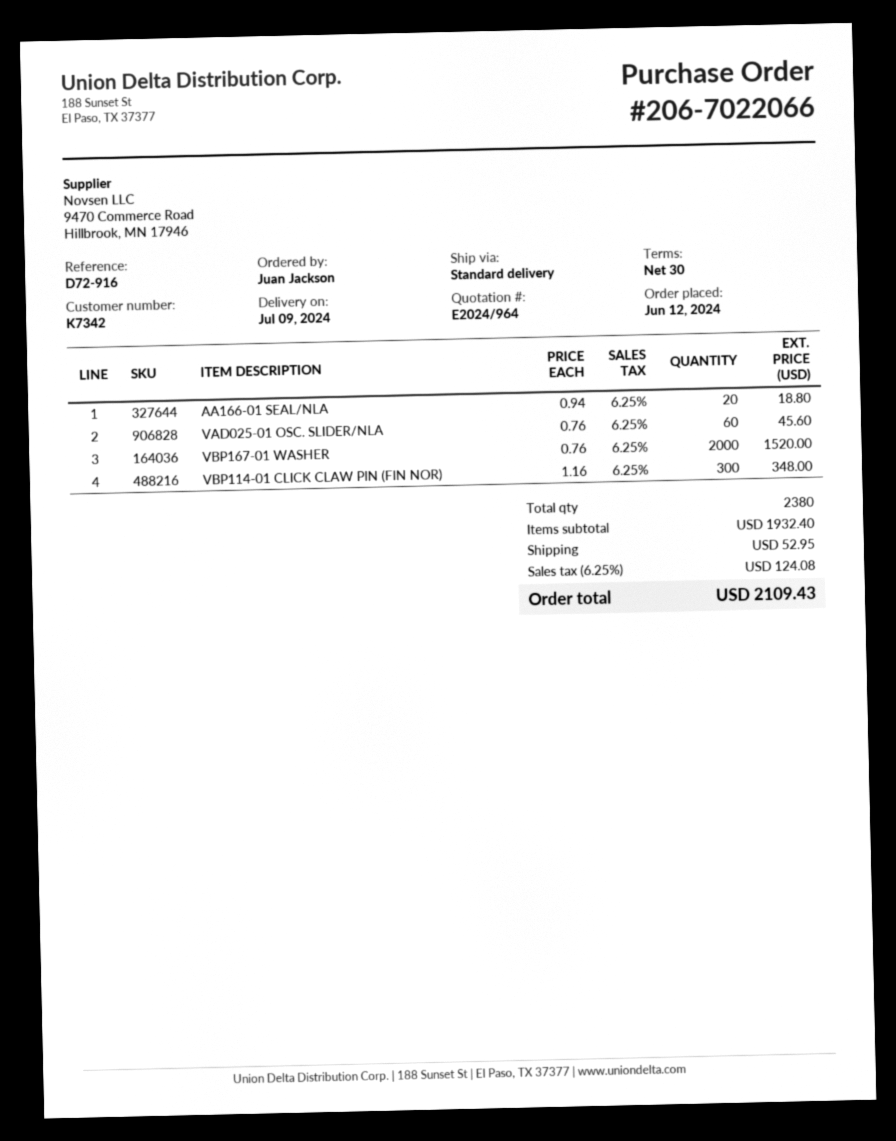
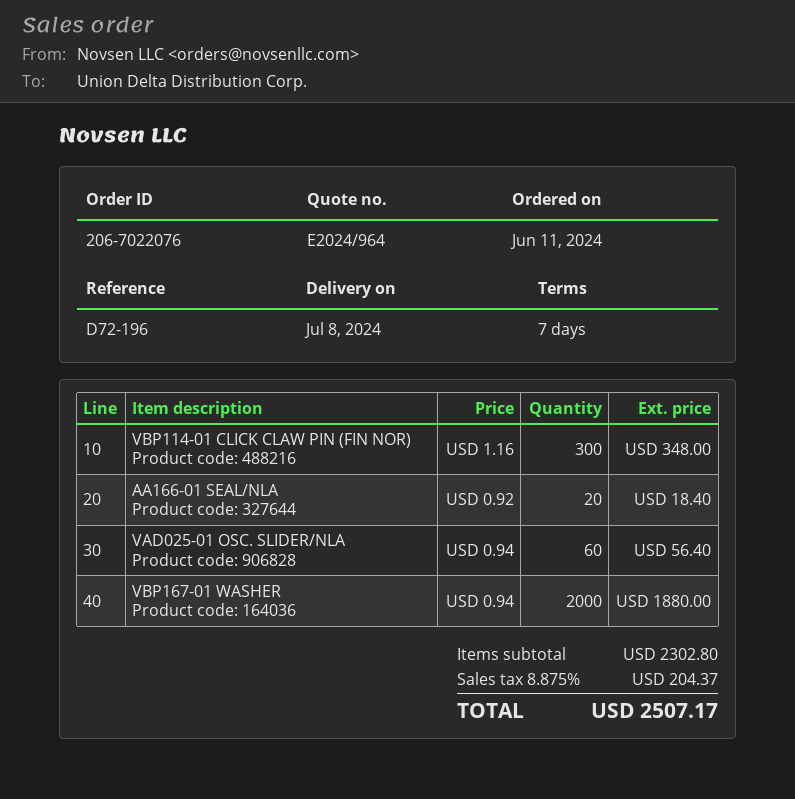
order number: 206-7022066 -> 206-7022076
order date: 2024-06-12 -> 2024-06-11
delivery date: 2024-07-09 -> 2024-07-08
payment terms: 30 days -> 7 days
reference: D72-916 -> D72-196
AA166-01 SEAL/NLA: 20 x 0.94 = 18.80 -> 20 x 0.92 = 18.40
VAD025-01 OSC. SLIDER/NLA: 60 x 0.76 = 45.60 -> 60 x 0.94 = 56.40
VBP167-01 WASHER: 2000 x 0.76 = 1520.00 -> 2000 x 0.94 = 1880.00
subtotal: 1932.40 -> 2302.80
shipping: 52.95 -> none
tax: 6.25% = 124.08 -> 8.875% = 204.37
total: 2109.43 -> 2507.17

